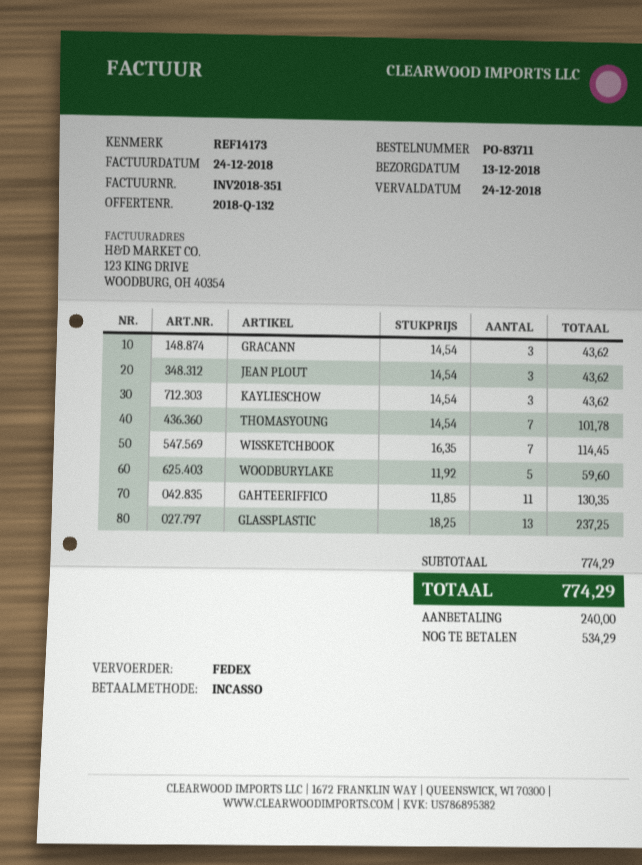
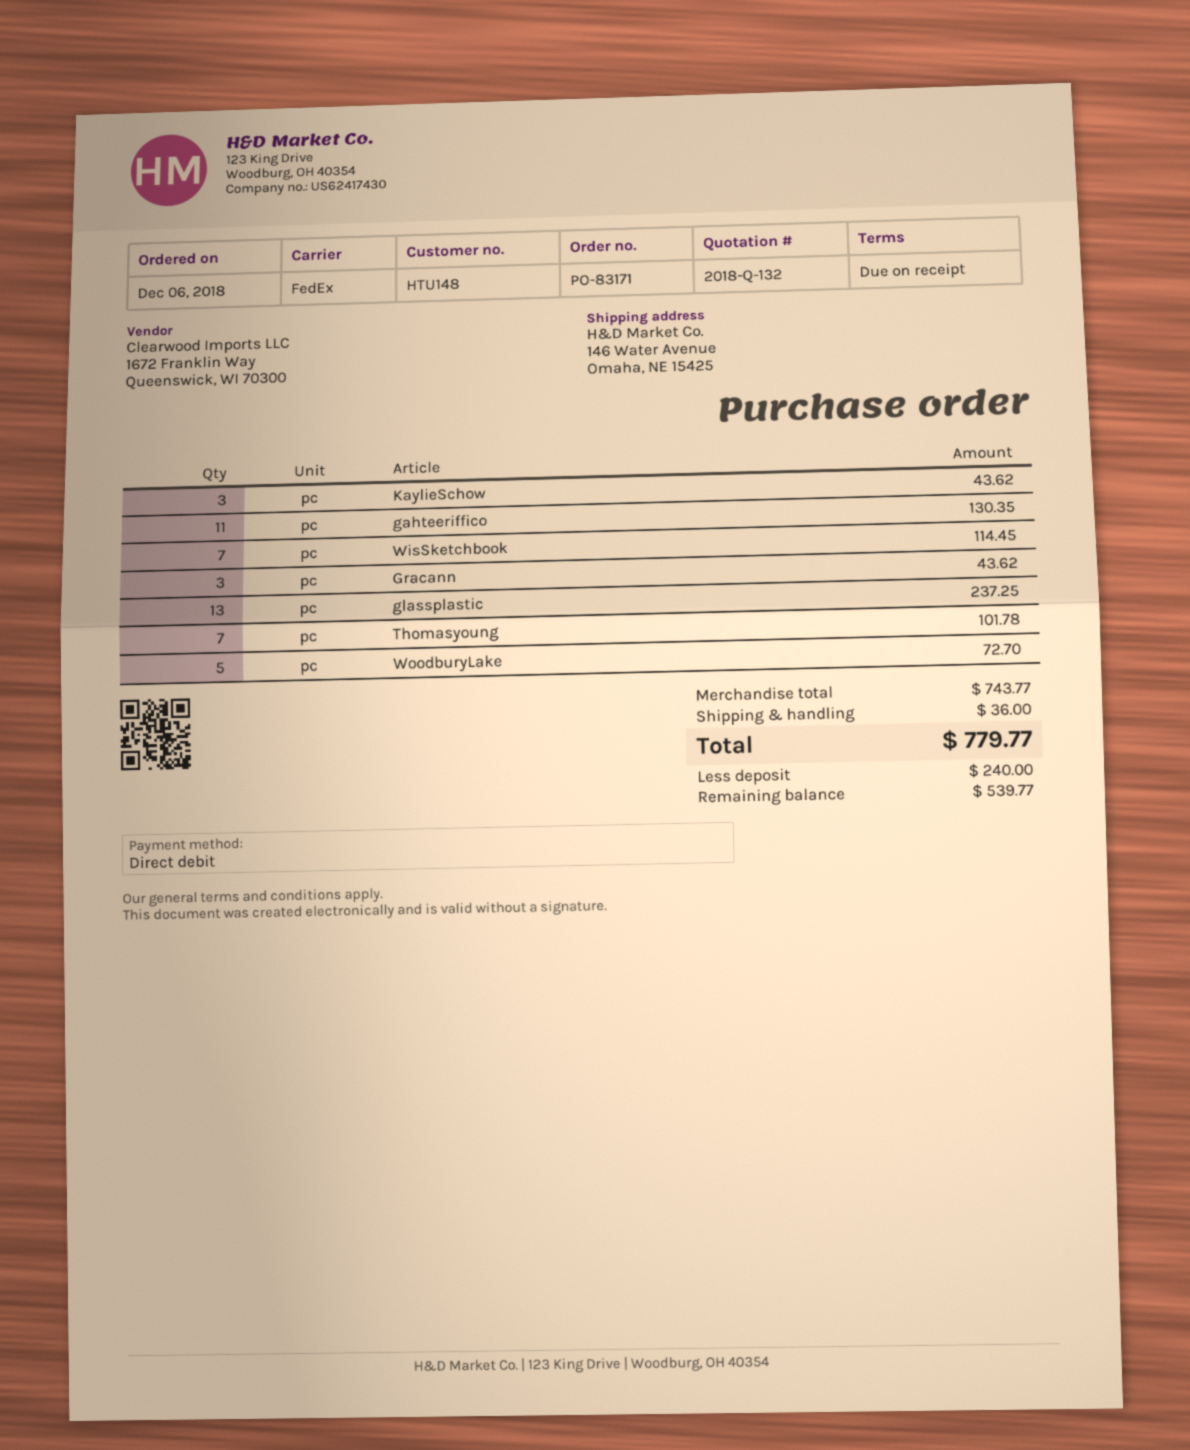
order number: PO-83711 -> PO-83171
JEAN PLOUT: 3 for 43.62 -> none
WOODBURYLAKE: 5 for 59.60 -> 5 for 72.70
subtotal: 774.29 -> 743.77
shipping: none -> 36.00
total: 774.29 -> 779.77
balance: 534.29 -> 539.77

